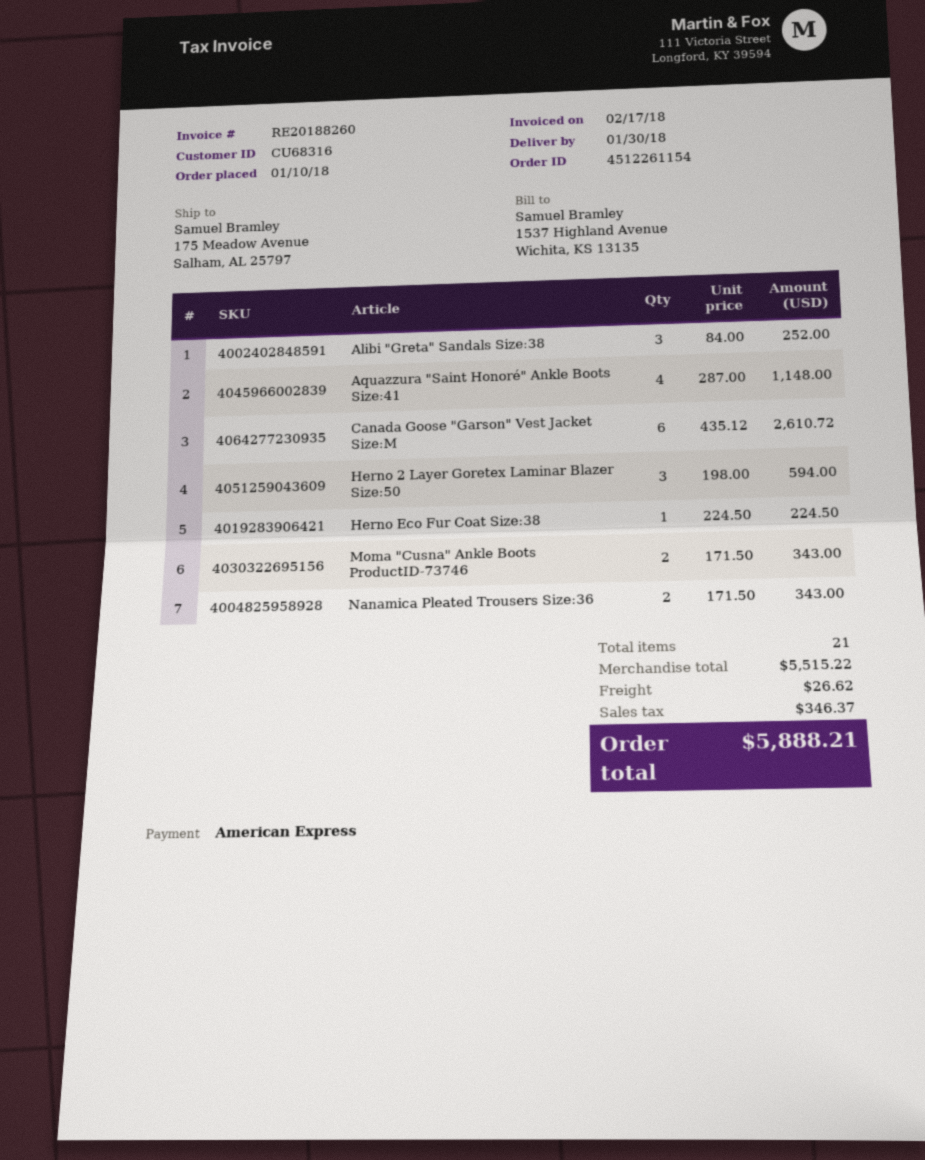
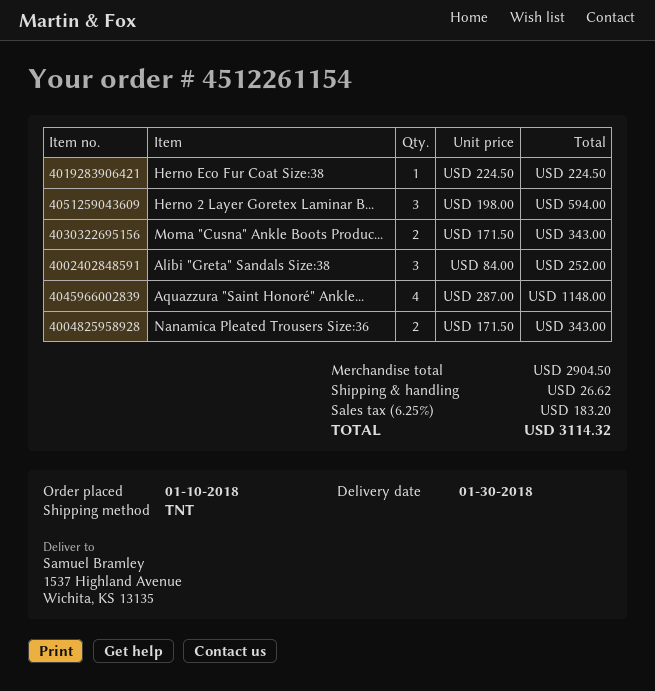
ship to: 175 Meadow Avenue, Salham, AL 25797 -> 1537 Highland Avenue, Wichita, KS 13135
Canada Goose "Garson" Vest Jacket Size:M: 6 x 435.12 = 2610.72 -> none
subtotal: 5515.22 -> 2904.50
tax: 346.37 -> 183.20
total: 5888.21 -> 3114.32

